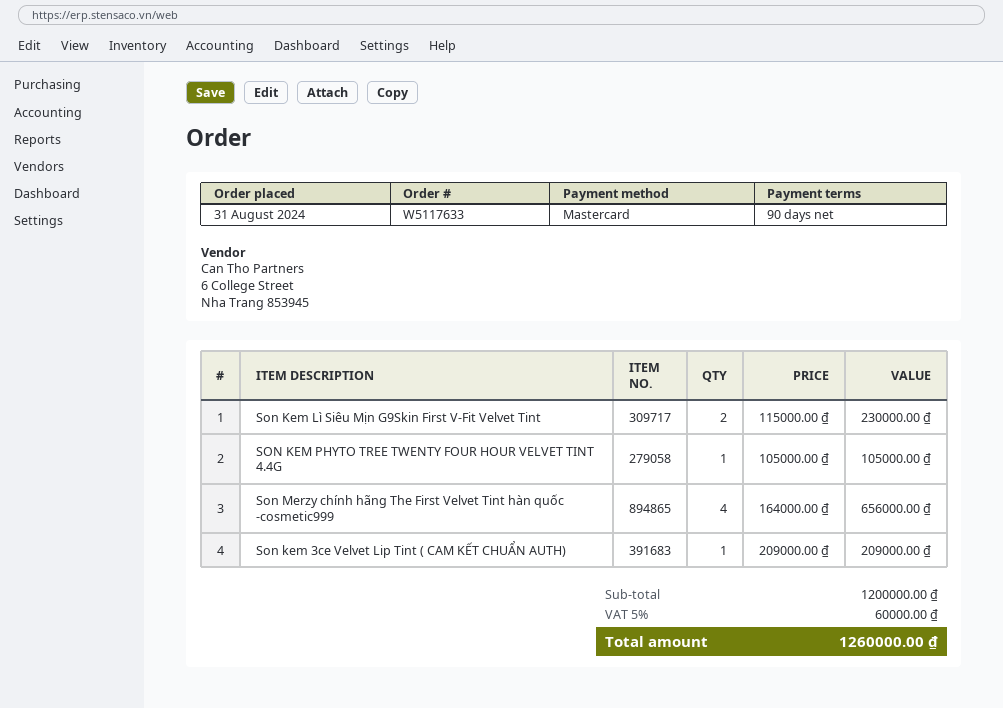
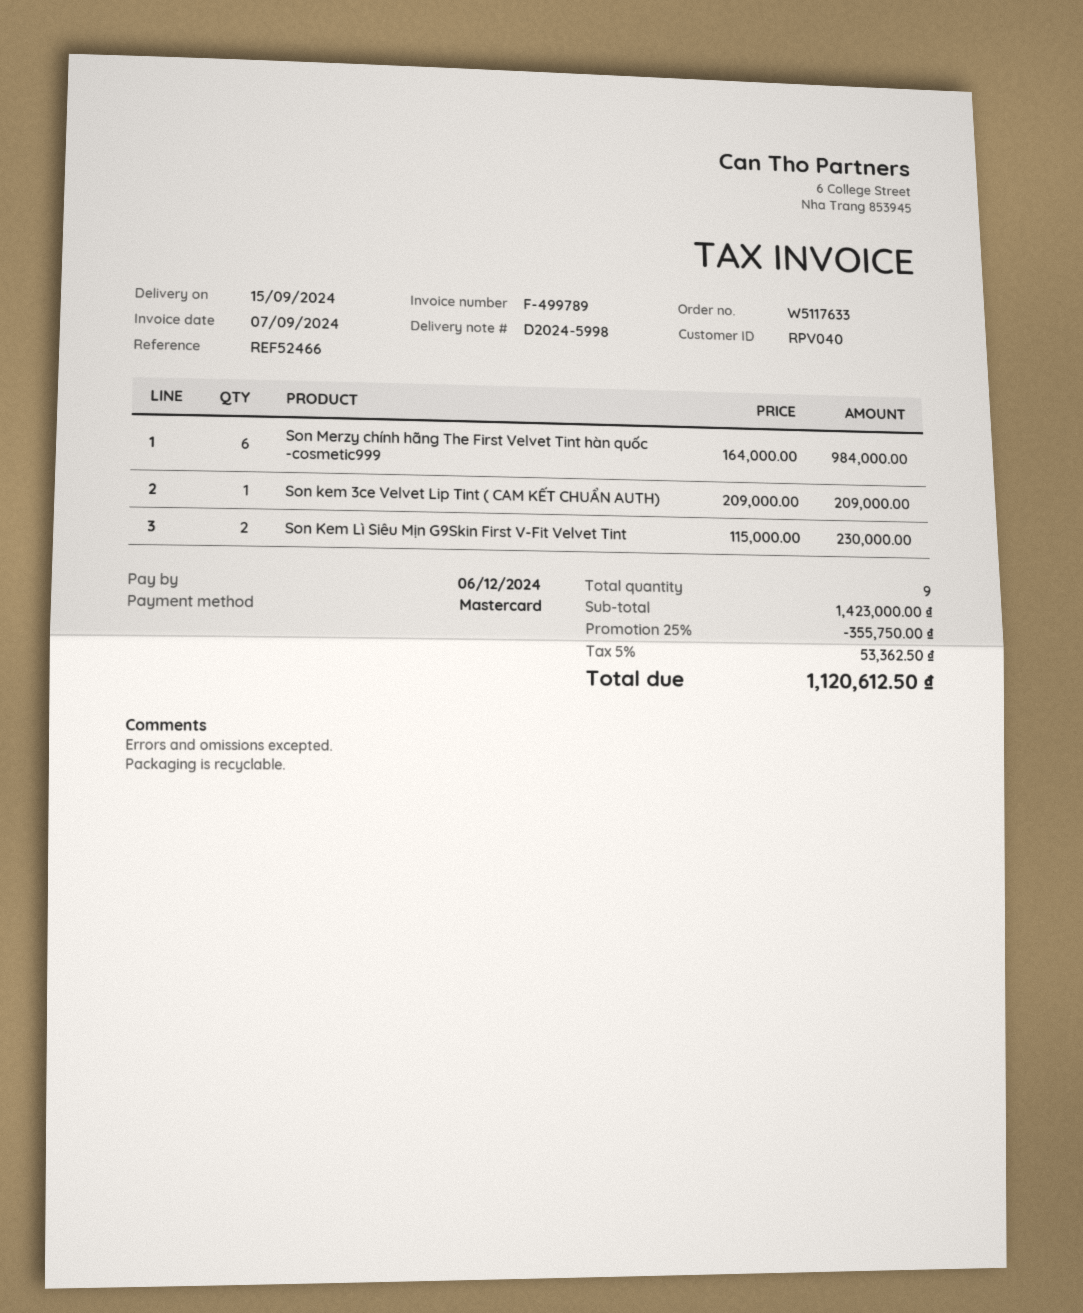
SON KEM PHYTO TREE TWENTY FOUR HOUR VELVET TINT 4.4G: 1 x 105000.00 = 105000.00 -> none
Son Merzy chính hãng The First Velvet Tint hàn quốc -cosmetic999: 4 x 164000.00 = 656000.00 -> 6 x 164000.00 = 984000.00
subtotal: 1200000.00 -> 1423000.00
discount: none -> 25% = 355750.00
tax: 5% = 60000.00 -> 5% = 53362.50
total: 1260000.00 -> 1120612.50

